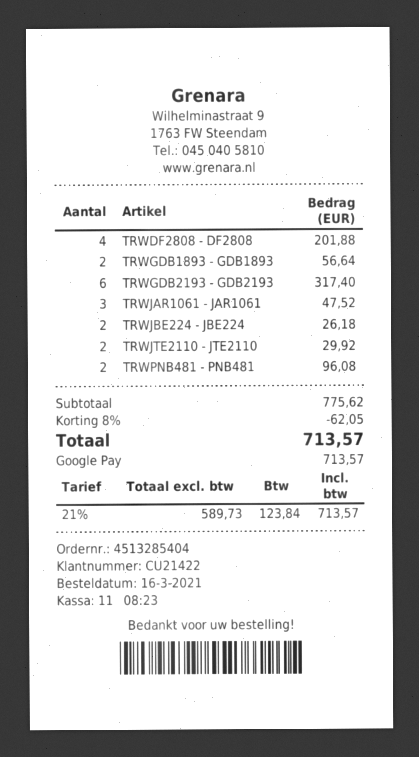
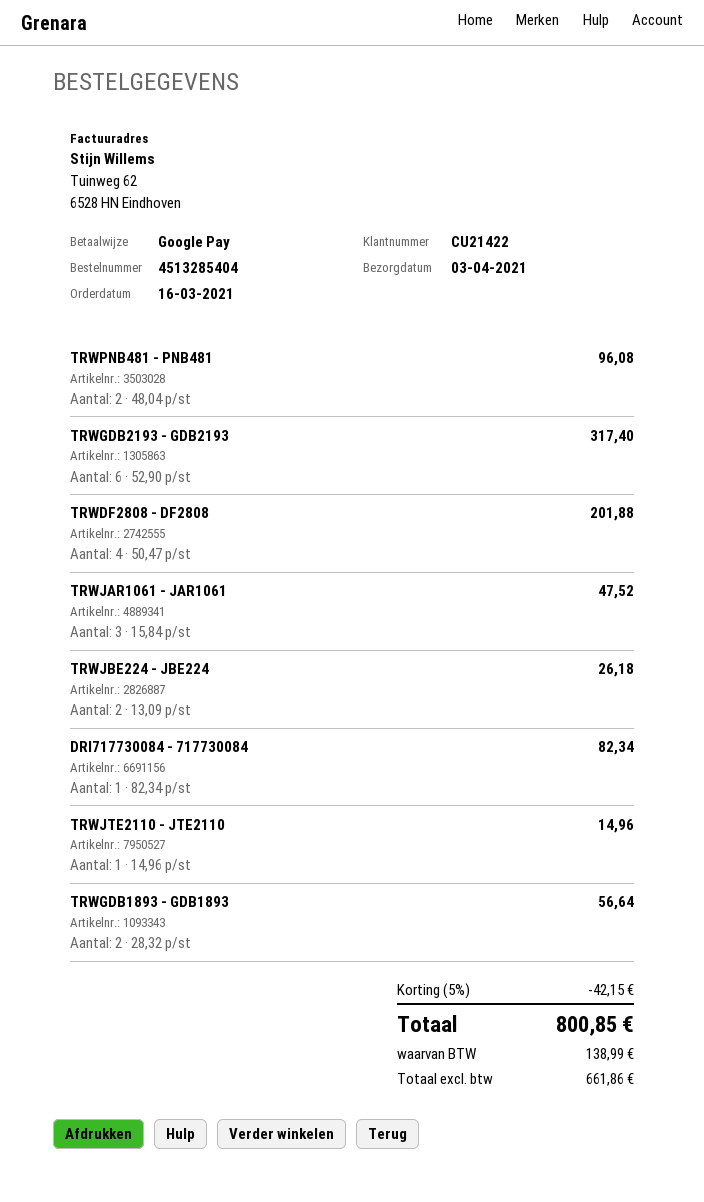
TRWJTE2110 - JTE2110: 2 for 29.92 -> 1 for 14.96
DRI717730084 - 717730084: none -> 1 for 82.34
discount: 8% = 62.05 -> 5% = 42.15
net: 589.73 -> 661.86
tax: 123.84 -> 138.99
total: 713.57 -> 800.85

